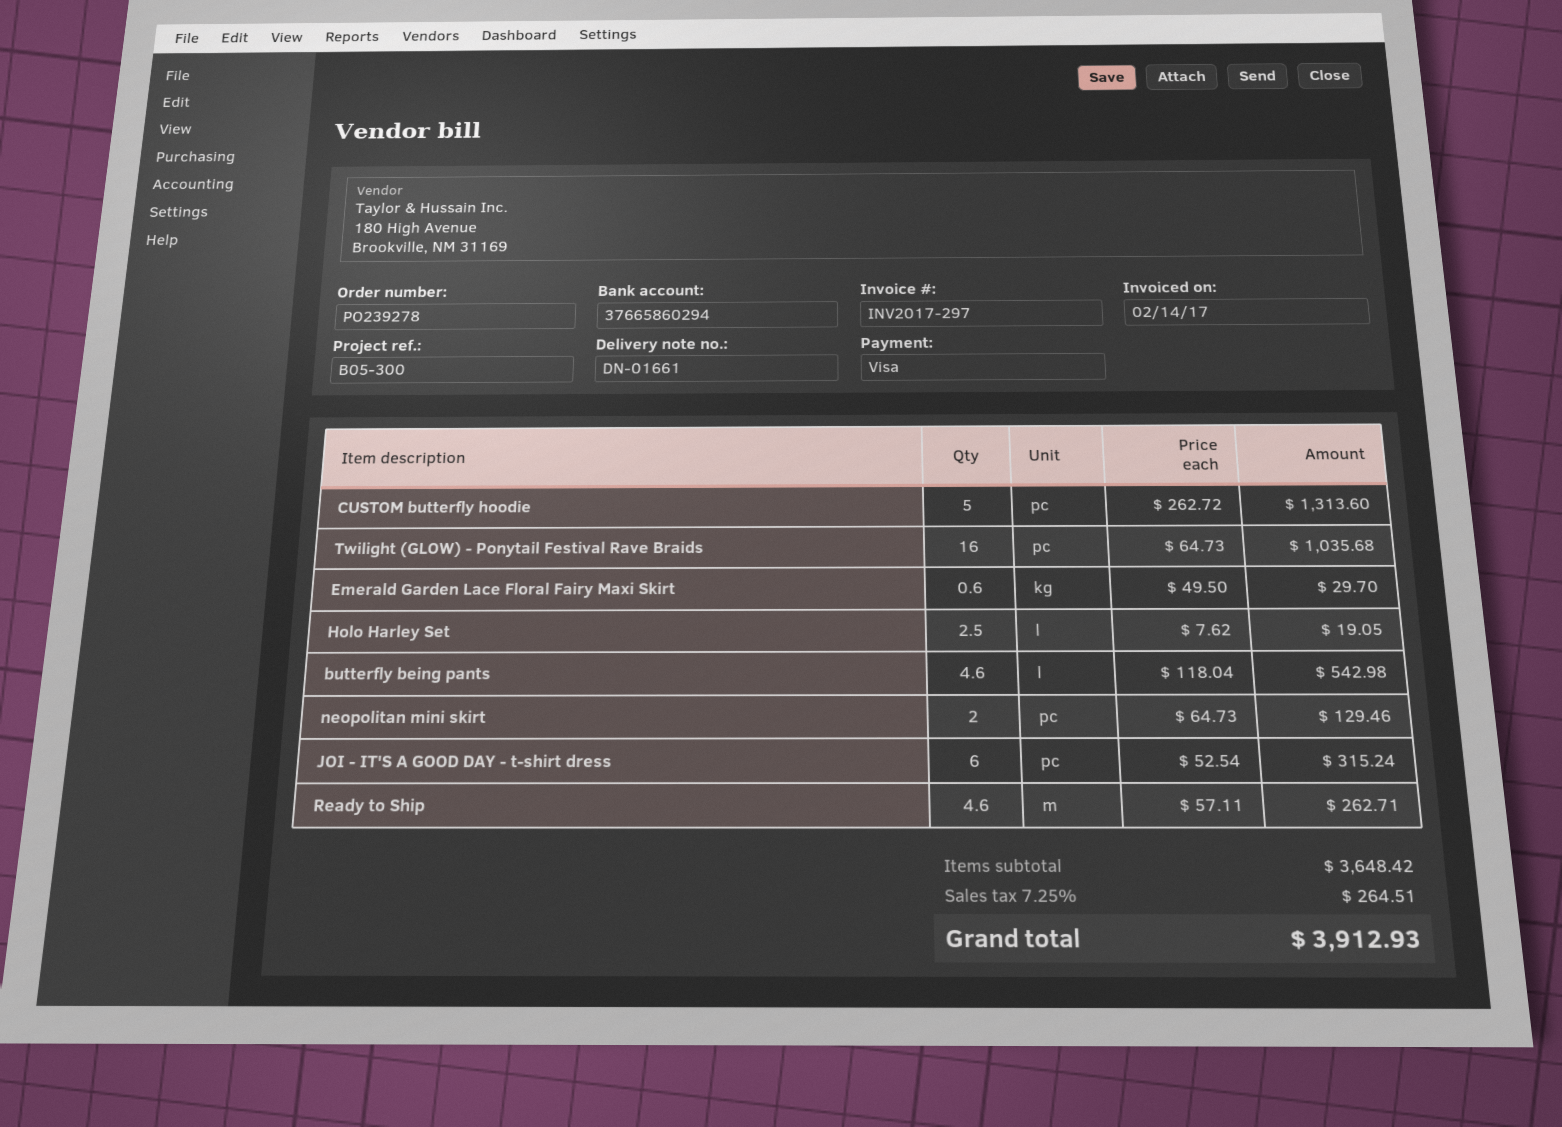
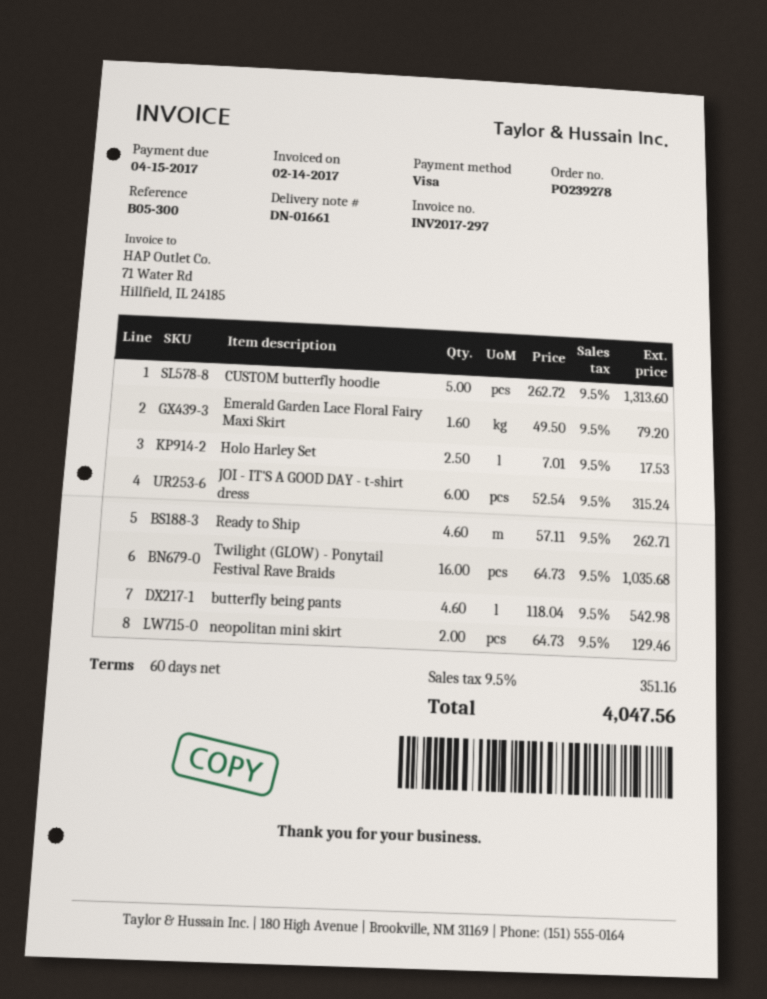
Emerald Garden Lace Floral Fairy Maxi Skirt: 0.6 x 49.50 = 29.70 -> 1.6 x 49.50 = 79.20
Holo Harley Set: 2.5 x 7.62 = 19.05 -> 2.5 x 7.01 = 17.53
tax: 7.25% = 264.51 -> 9.5% = 351.16
total: 3912.93 -> 4047.56

